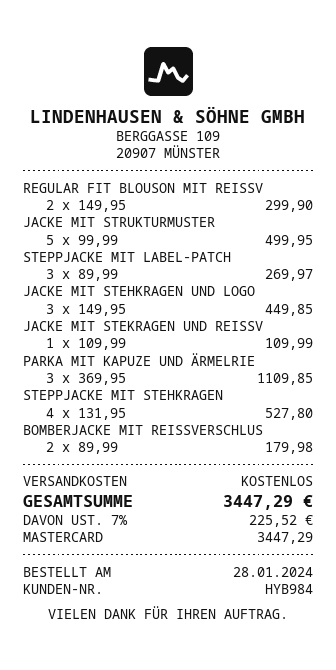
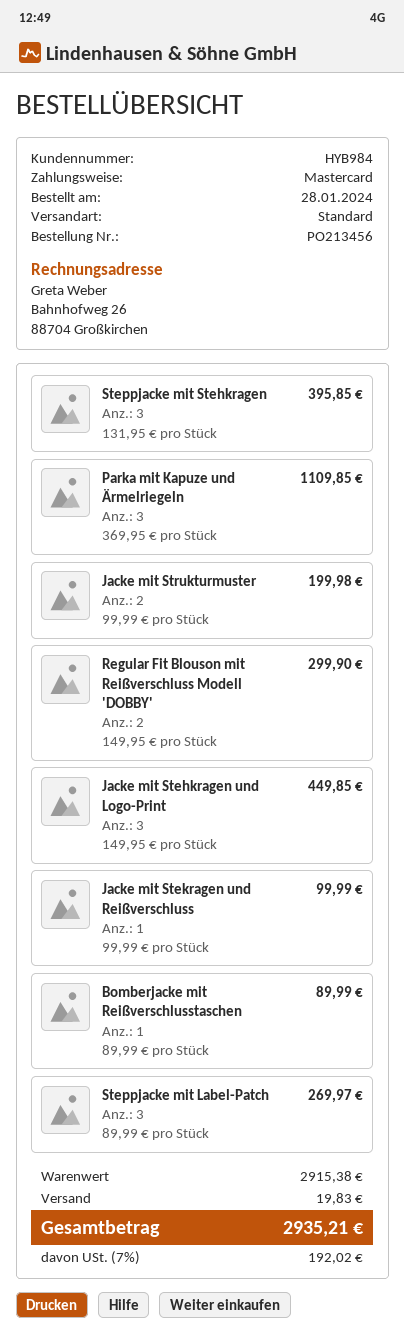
JACKE MIT STRUKTURMUSTER: 5 x 99.99 = 499.95 -> 2 x 99.99 = 199.98
JACKE MIT STEKRAGEN UND REISSV: 1 x 109.99 = 109.99 -> 1 x 99.99 = 99.99
STEPPJACKE MIT STEHKRAGEN: 4 x 131.95 = 527.80 -> 3 x 131.95 = 395.85
BOMBERJACKE MIT REISSVERSCHLUS: 2 x 89.99 = 179.98 -> 1 x 89.99 = 89.99
shipping: 0.00 -> 19.83
tax: 7% = 225.52 -> 7% = 192.02
total: 3447.29 -> 2935.21

